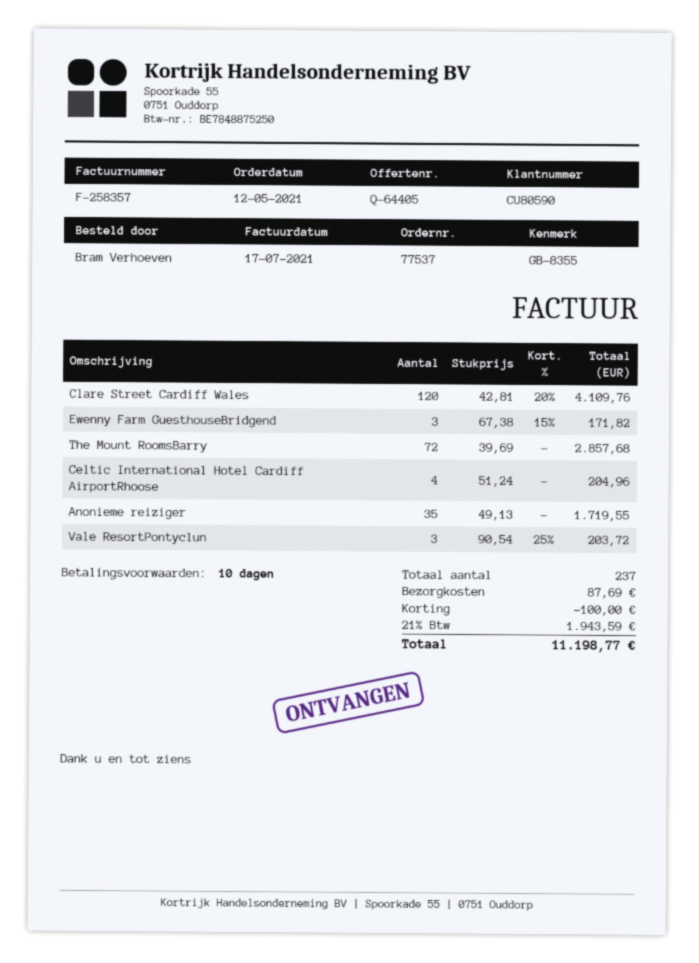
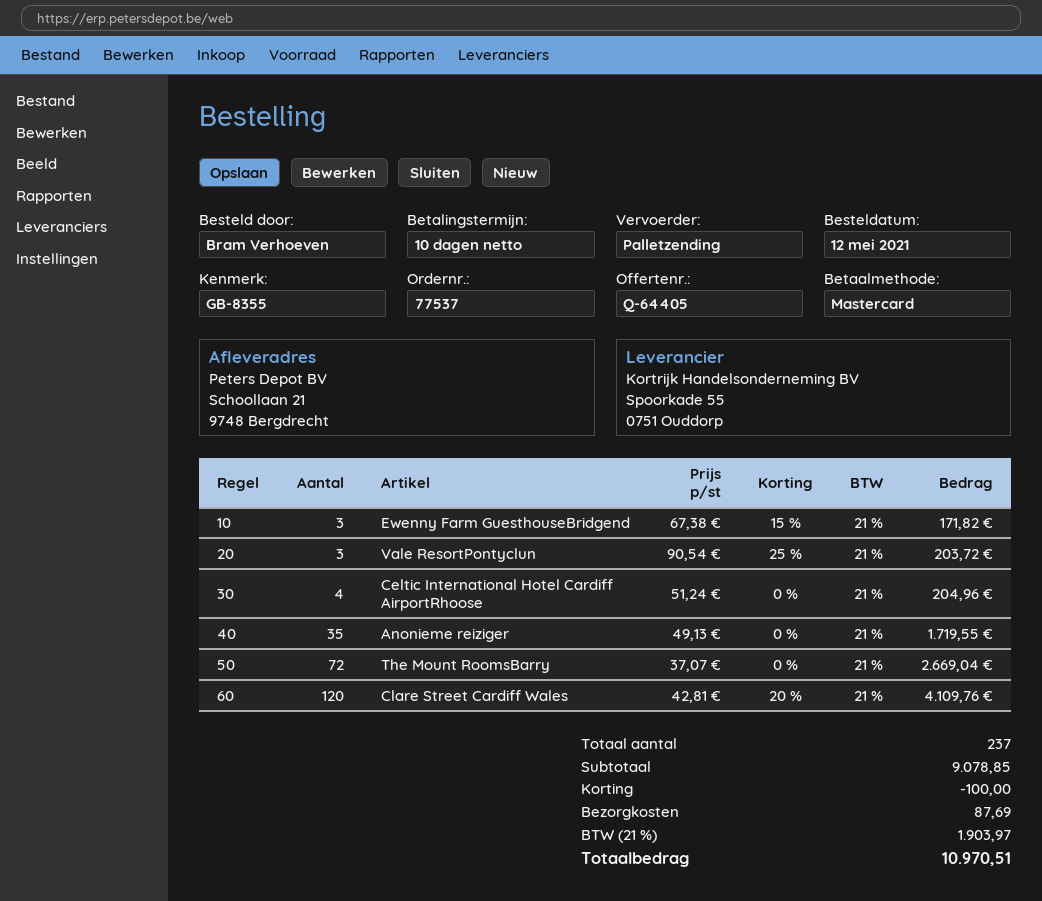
The Mount RoomsBarry: 72 x 39.69 = 2857.68 -> 72 x 37.07 = 2669.04
tax: 21% = 1943.59 -> 21% = 1903.97
total: 11198.77 -> 10970.51

